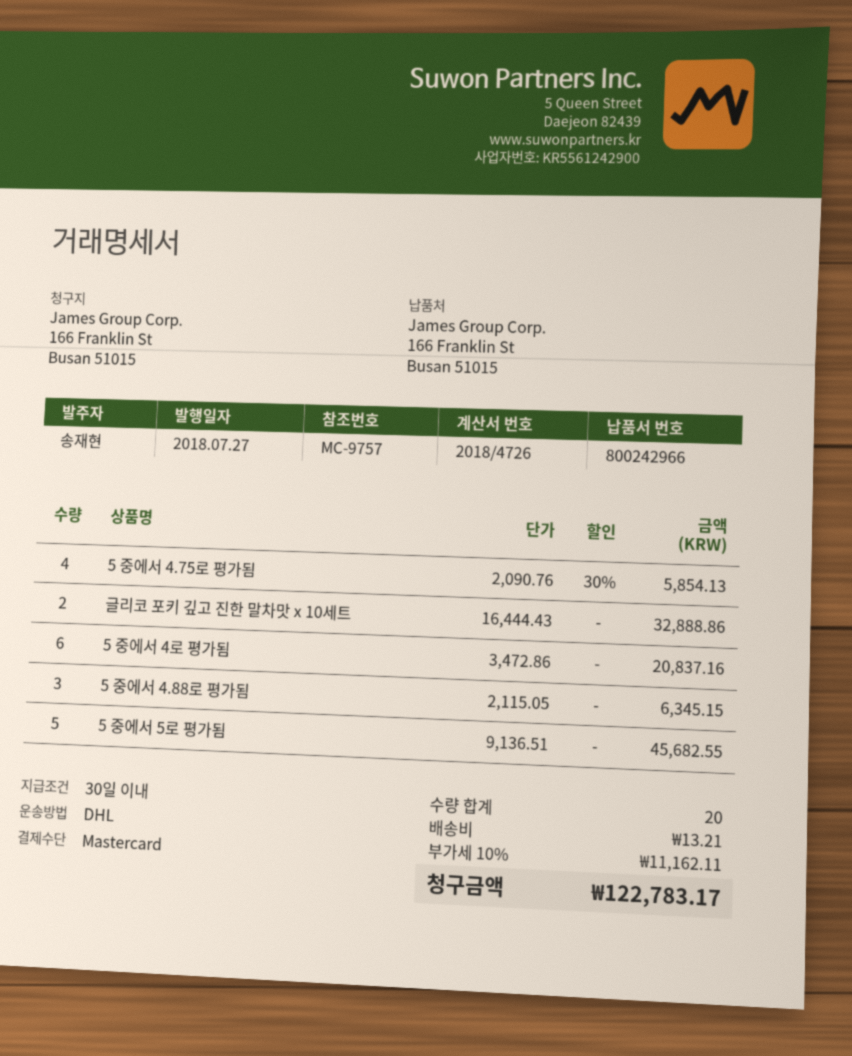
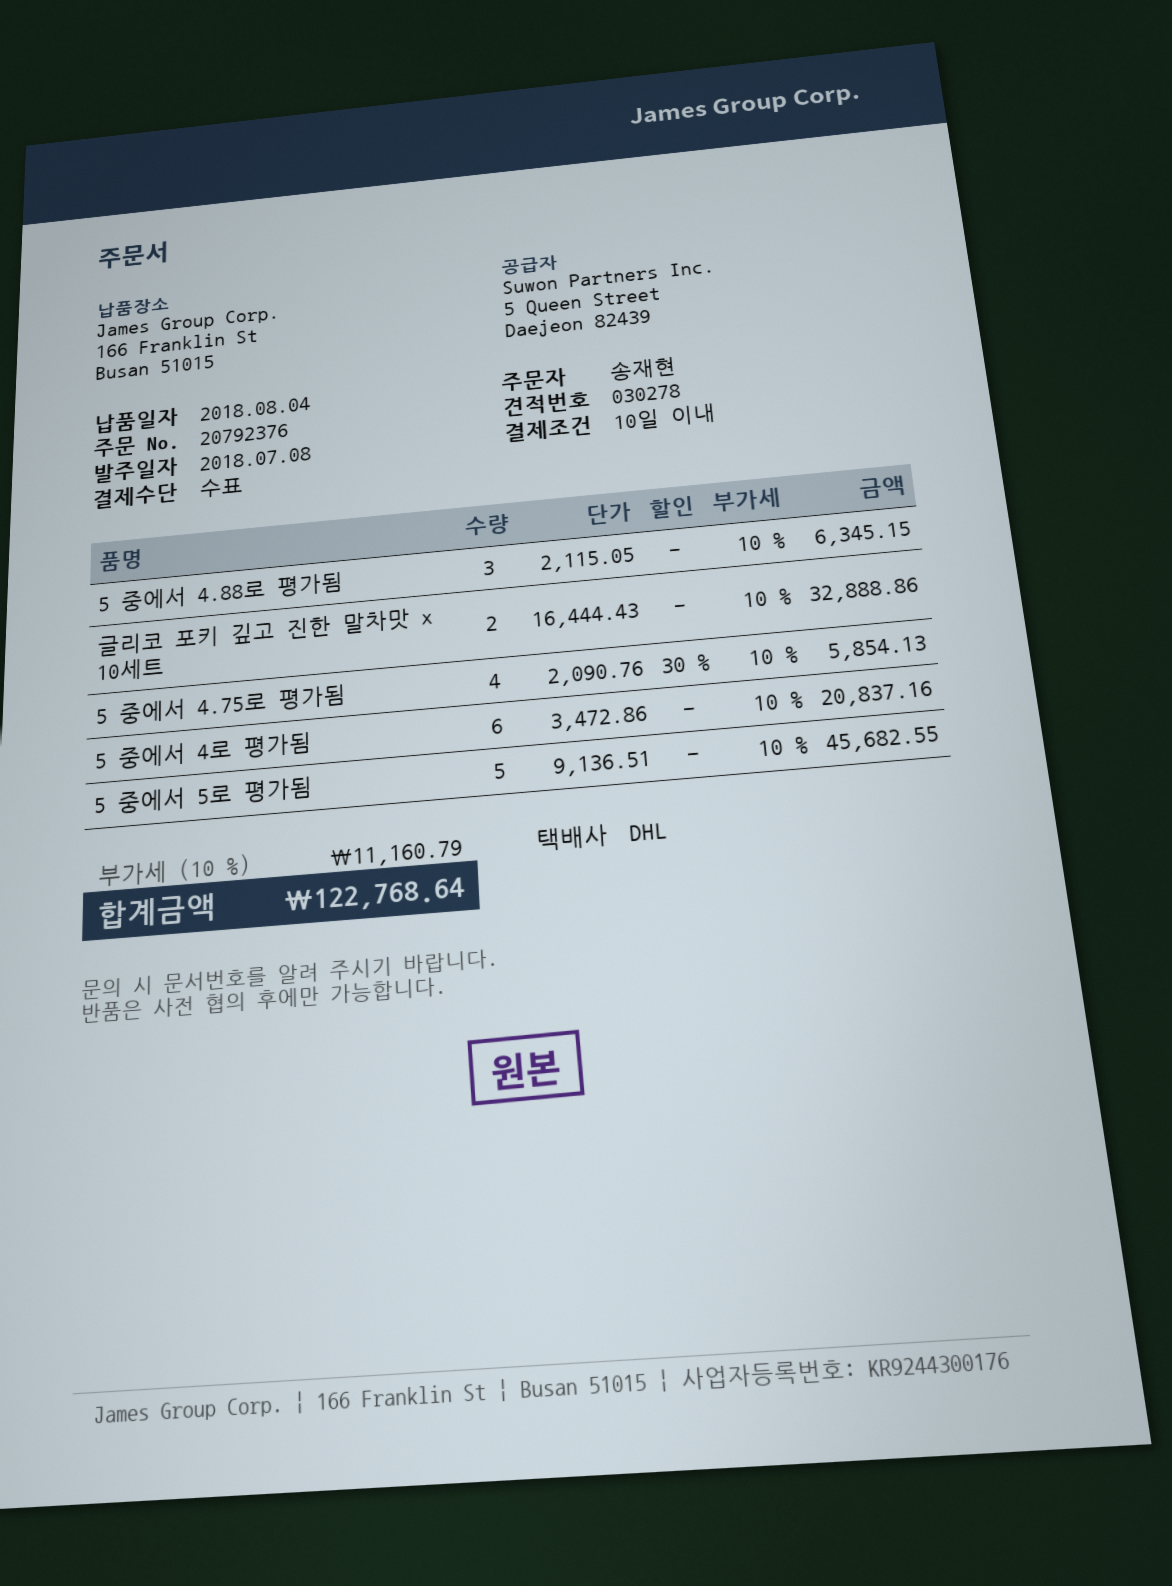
payment terms: 30 days -> 10 days
payment method: Mastercard -> cheque
shipping: 13.21 -> none
tax: 10% = 11162.11 -> 10% = 11160.79
total: 122783.17 -> 122768.64

